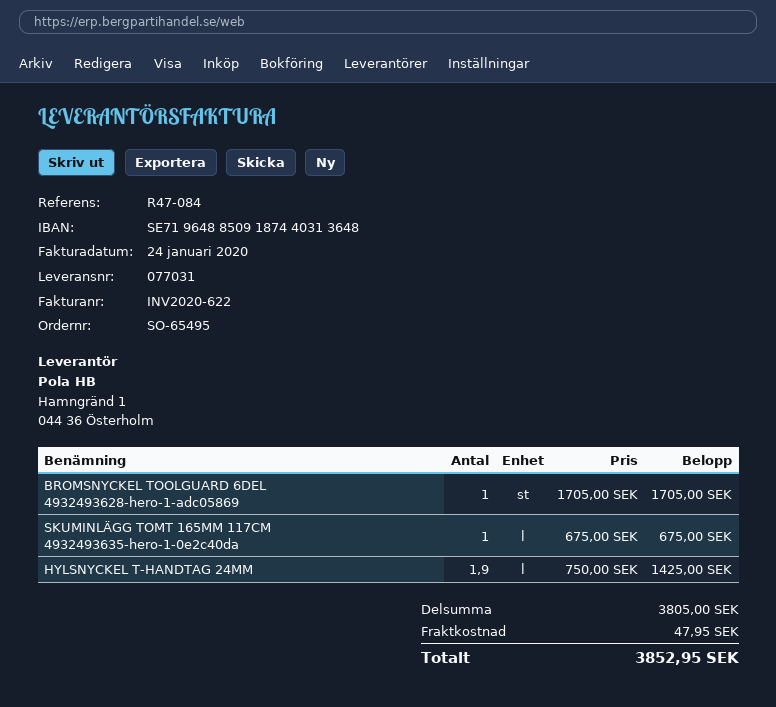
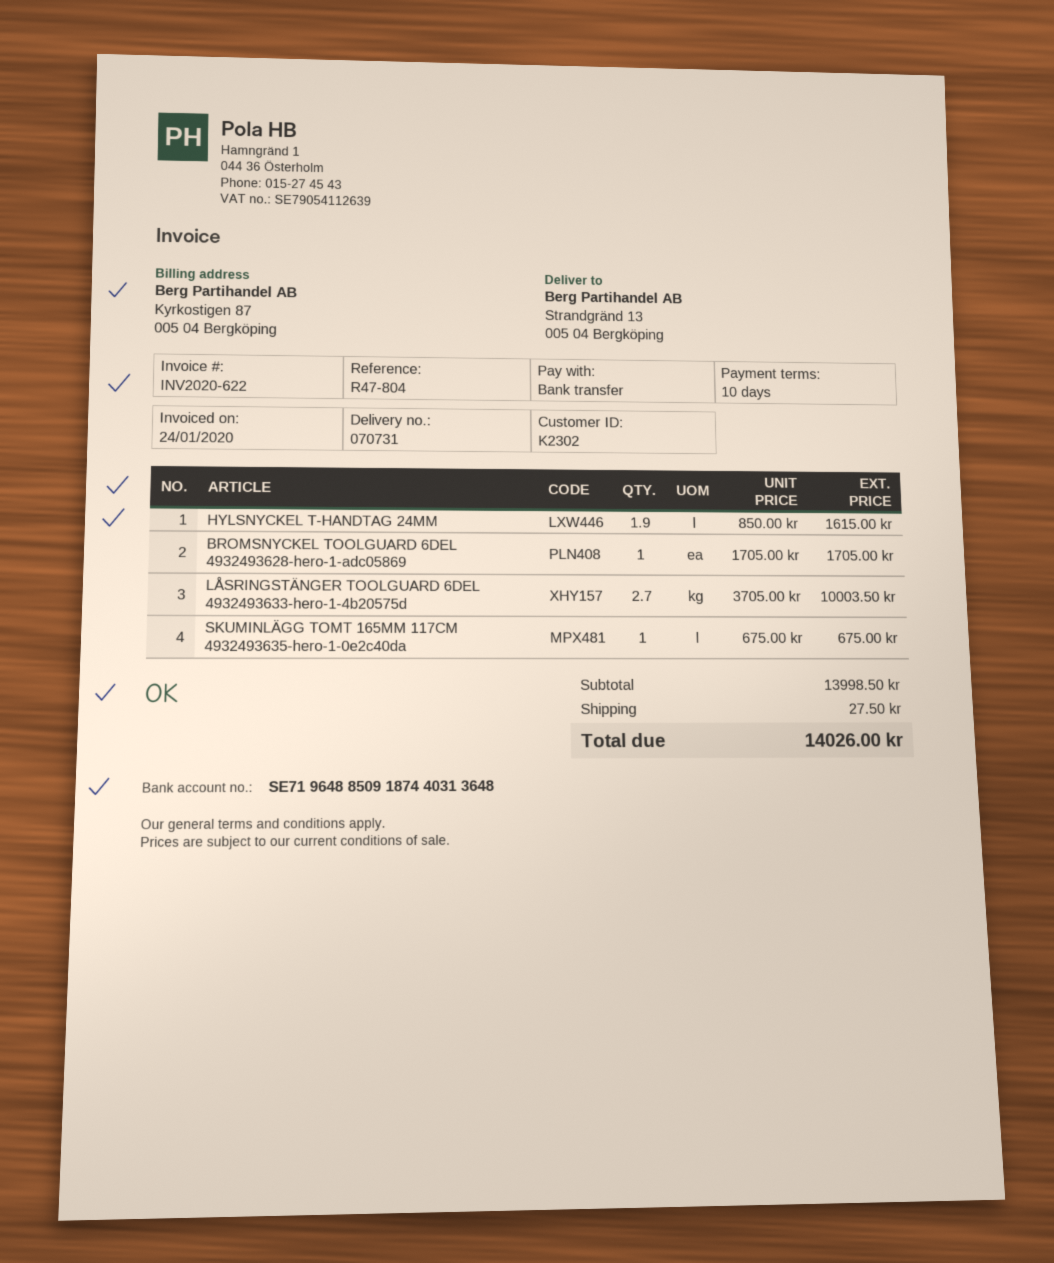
delivery note number: 077031 -> 070731
reference: R47-084 -> R47-804
HYLSNYCKEL T-HANDTAG 24MM: 1.9 x 750.00 = 1425.00 -> 1.9 x 850.00 = 1615.00
LÅSRINGSTÄNGER TOOLGUARD 6DEL 4932493633-hero-1-4b20575d: none -> 2.7 x 3705.00 = 10003.50
subtotal: 3805.00 -> 13998.50
shipping: 47.95 -> 27.50
total: 3852.95 -> 14026.00

